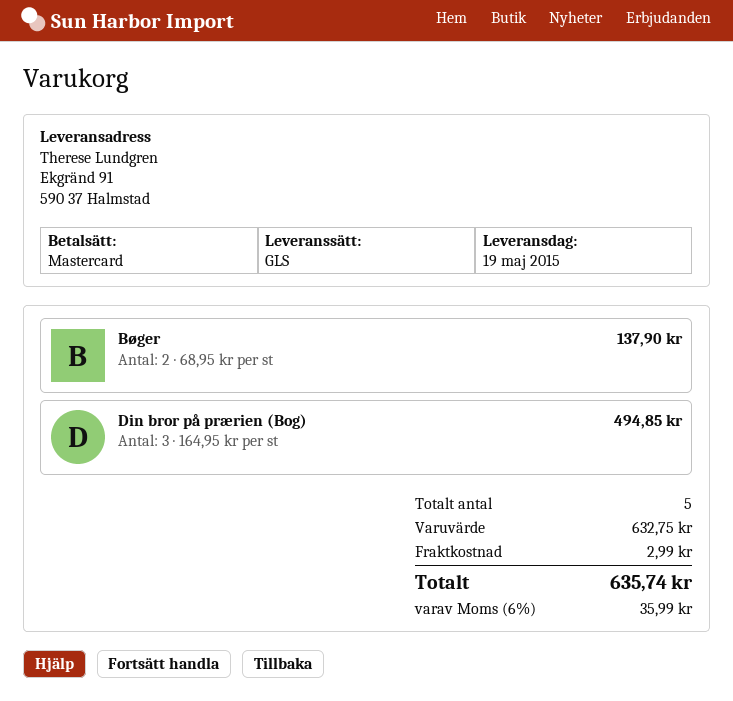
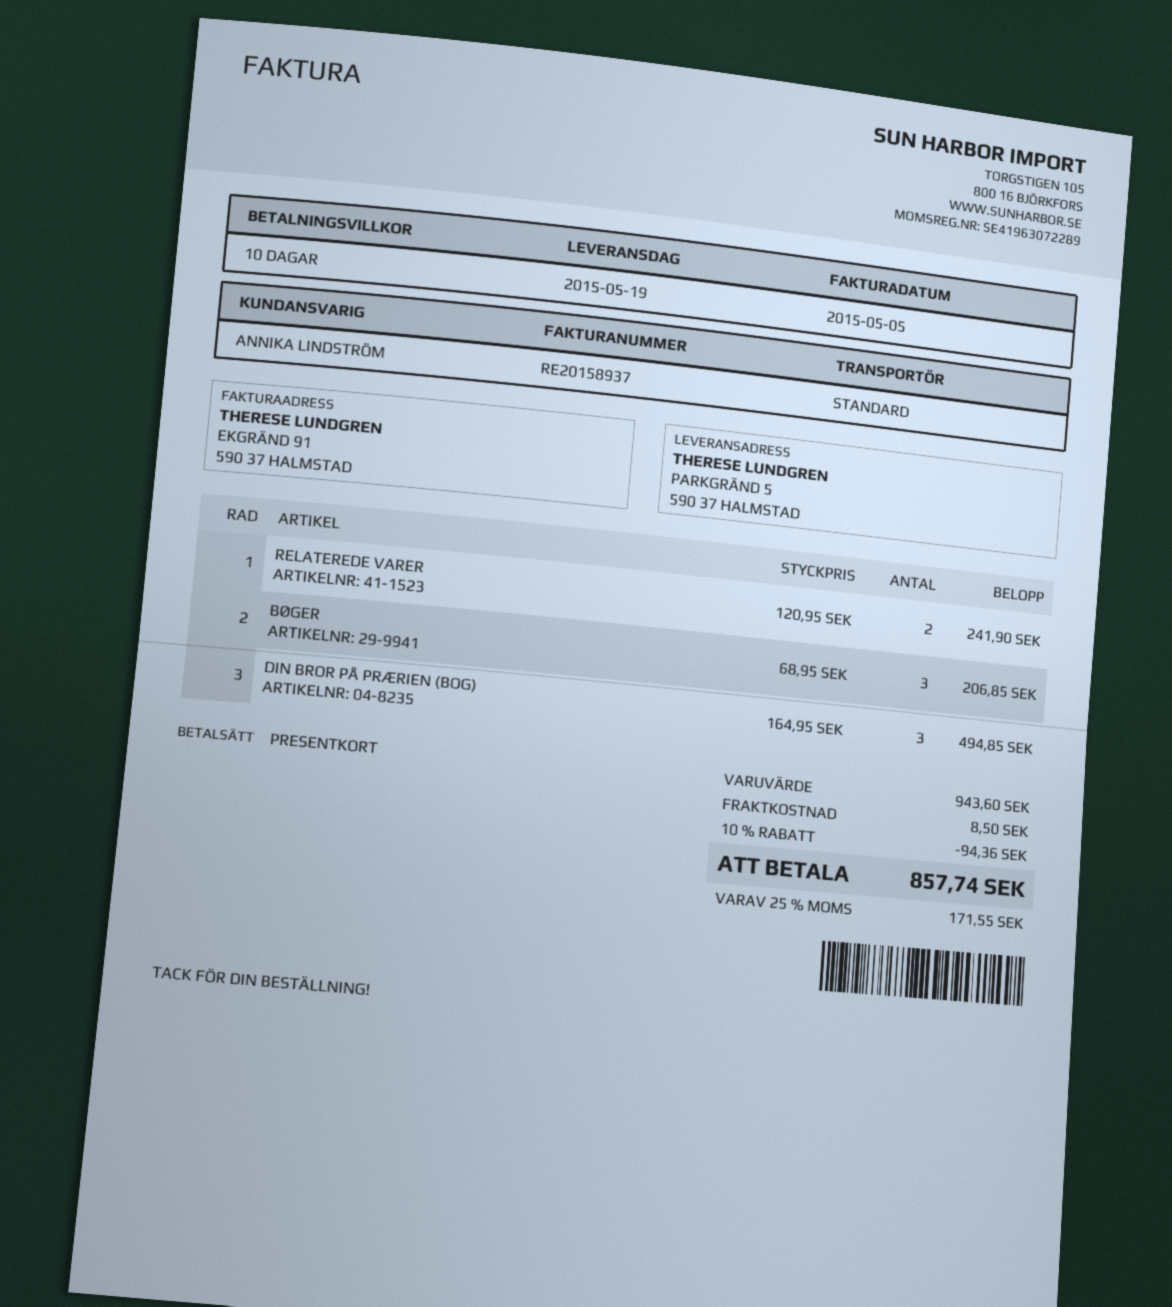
payment method: Mastercard -> gift card
shipping method: GLS -> standard
ship to: Ekgränd 91, 590 37 Halmstad -> PARKGRÄND 5, 590 37 HALMSTAD
Bøger: 2 x 68.95 = 137.90 -> 3 x 68.95 = 206.85
RELATEREDE VARER: none -> 2 x 120.95 = 241.90
subtotal: 632.75 -> 943.60
discount: none -> 10% = 94.36
shipping: 2.99 -> 8.50
tax: 6% = 35.99 -> 25% = 171.55
total: 635.74 -> 857.74

